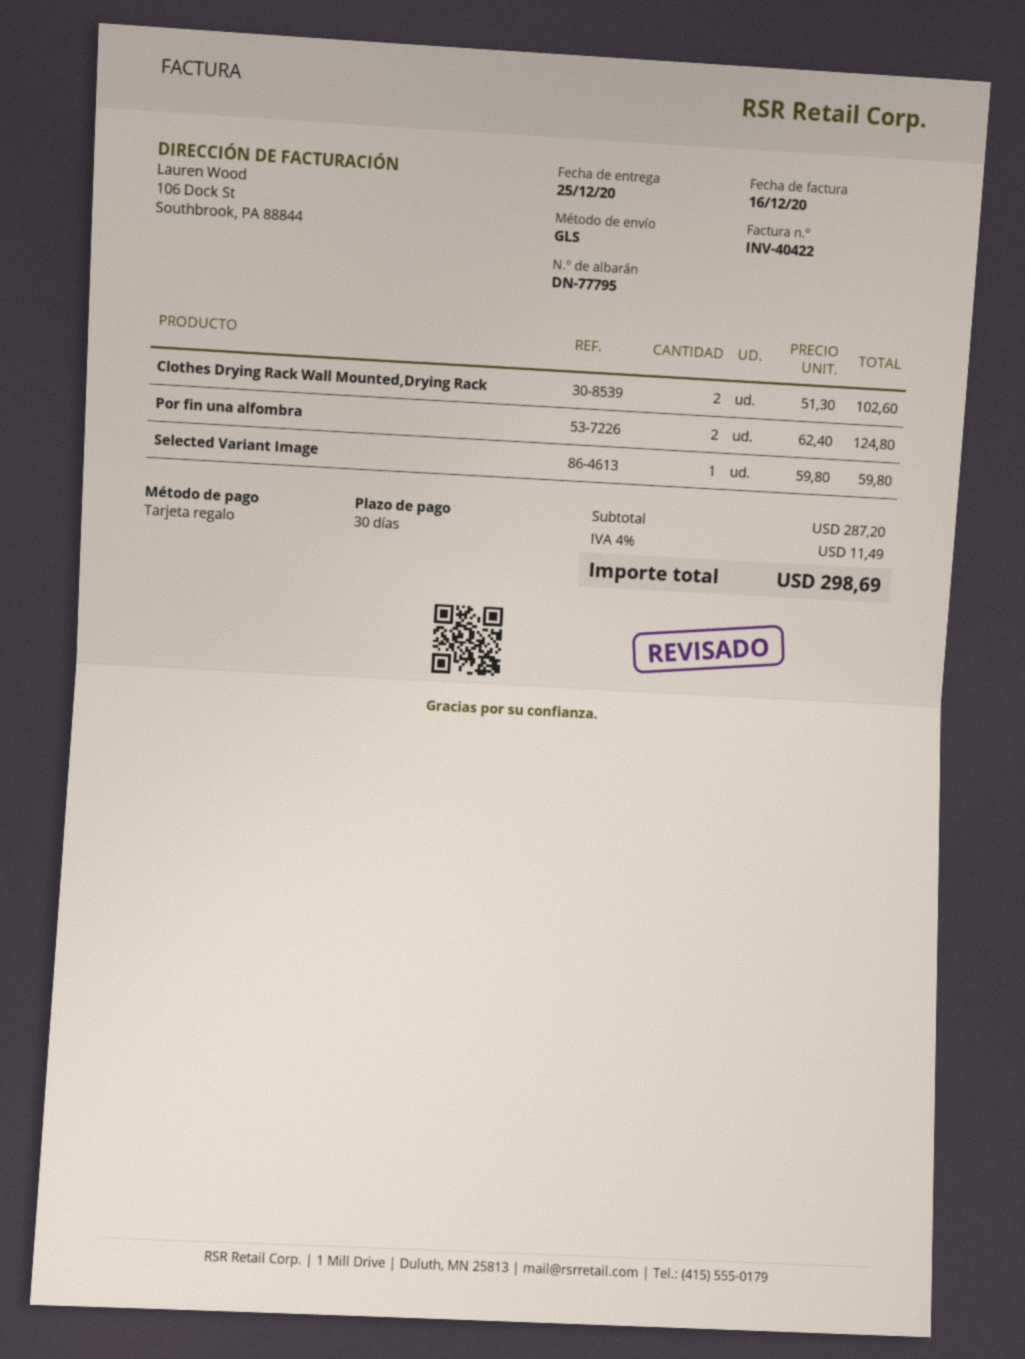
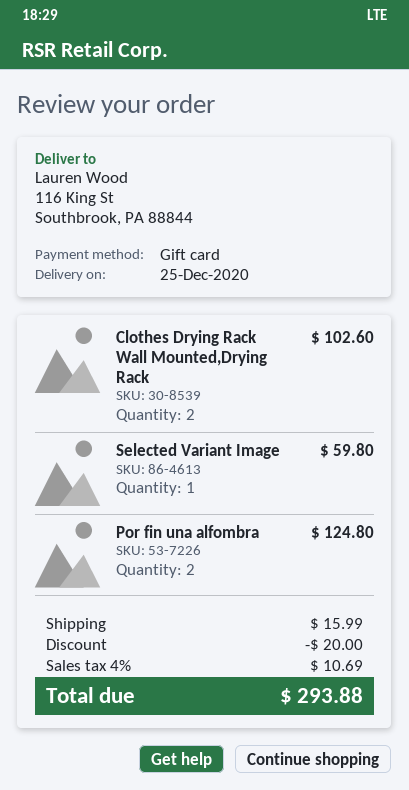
discount: none -> 20.00
shipping: none -> 15.99
tax: 4% = 11.49 -> 4% = 10.69
total: 298.69 -> 293.88

